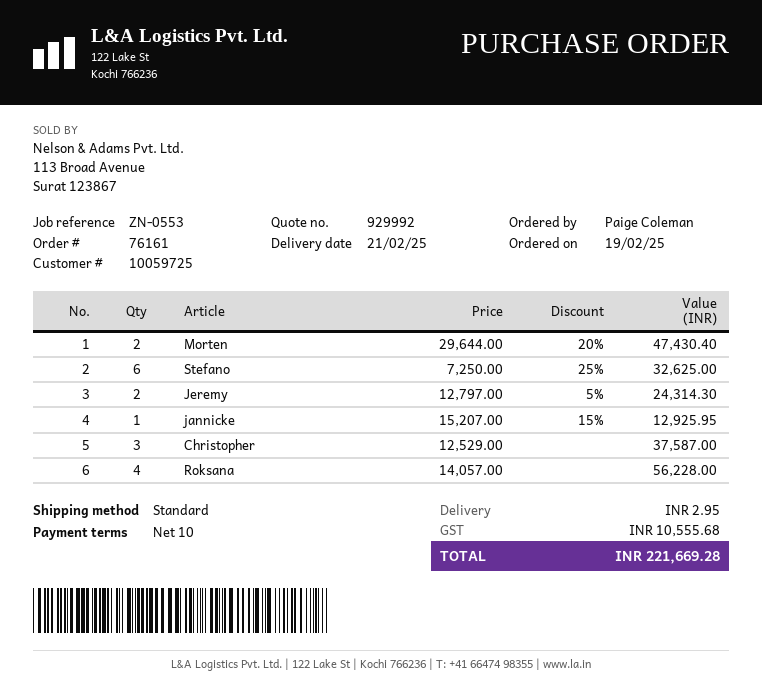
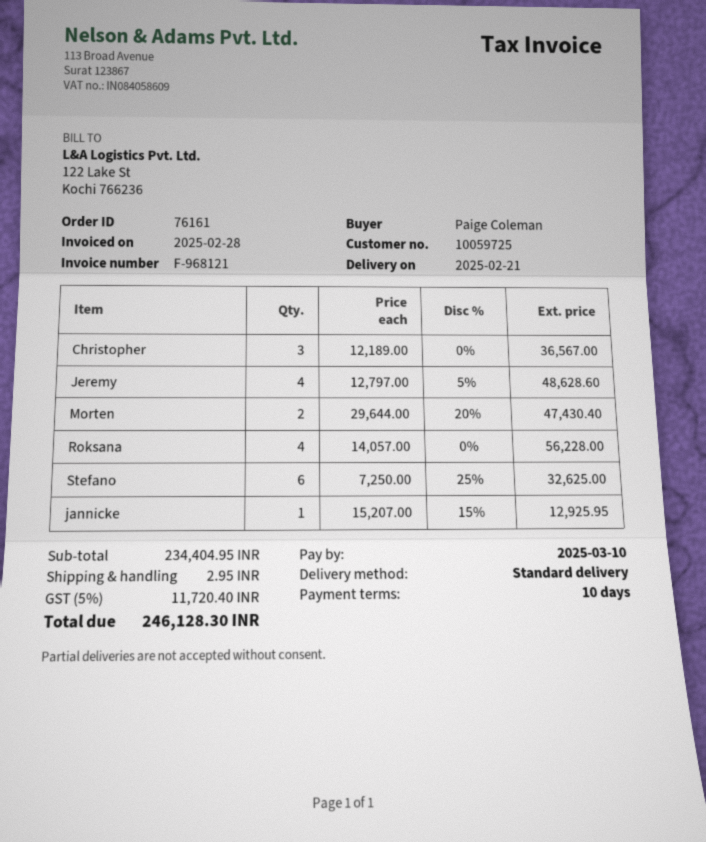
Jeremy: 2 x 12797.00 - 5% = 24314.30 -> 4 x 12797.00 - 5% = 48628.60
Christopher: 3 x 12529.00 = 37587.00 -> 3 x 12189.00 = 36567.00
tax: 10555.68 -> 11720.40
total: 221669.28 -> 246128.30

